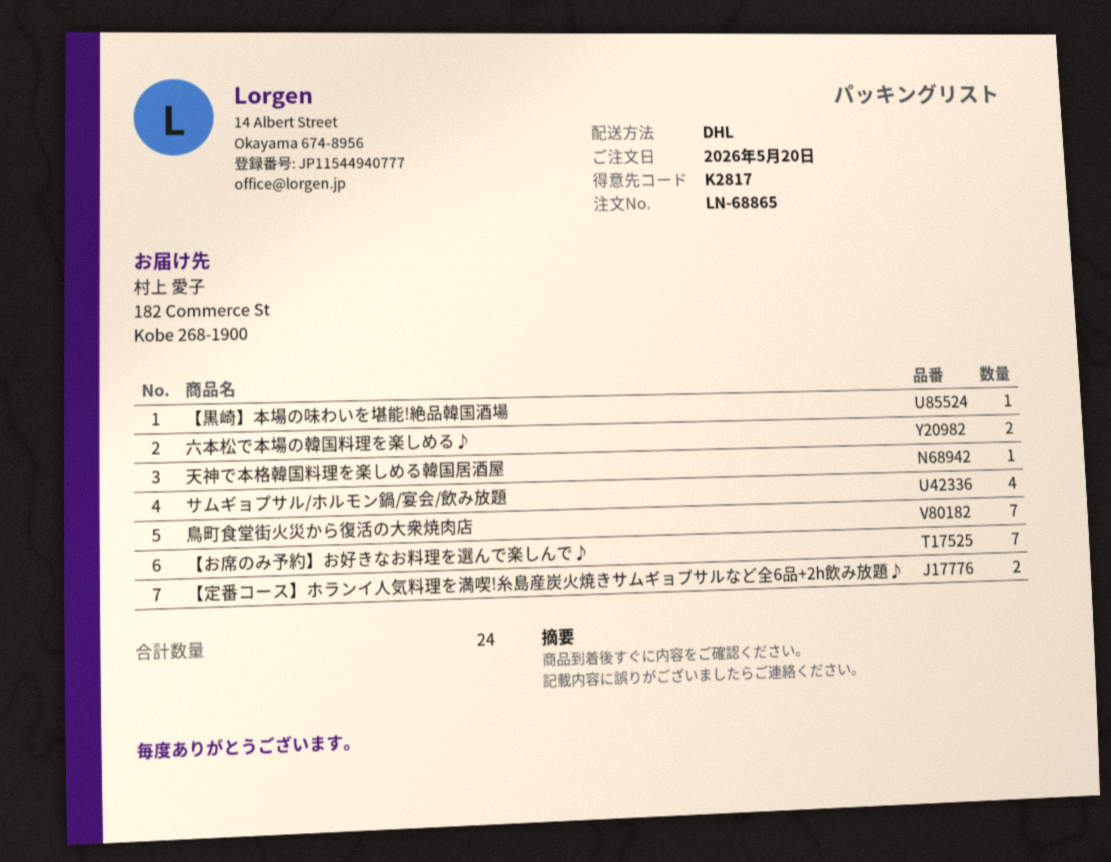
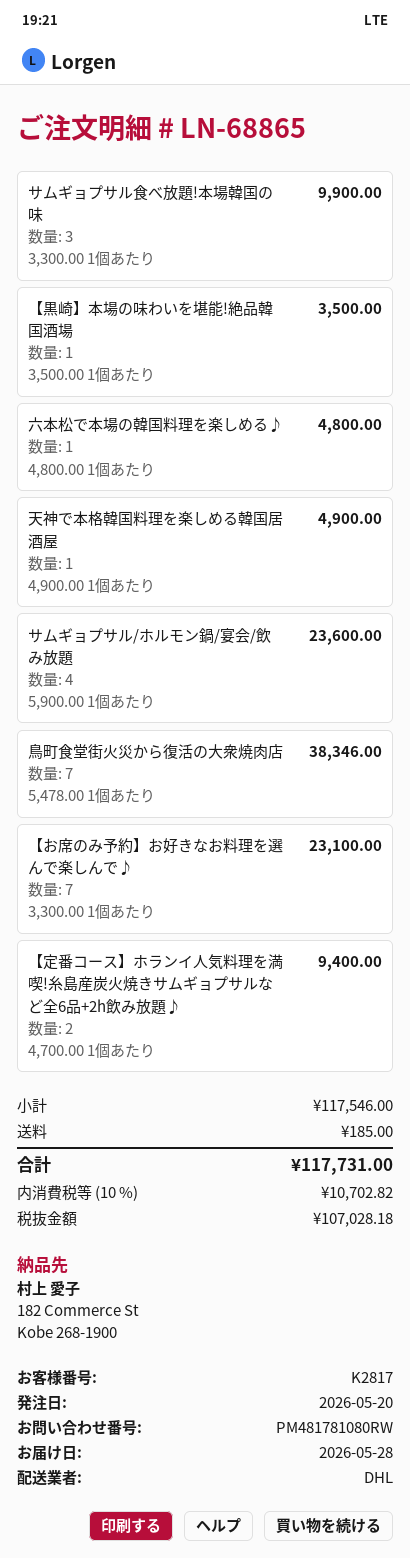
六本松で本場の韓国料理を楽しめる♪: 2 -> 1
サムギョプサル食べ放題!本場韓国の味: none -> 3

